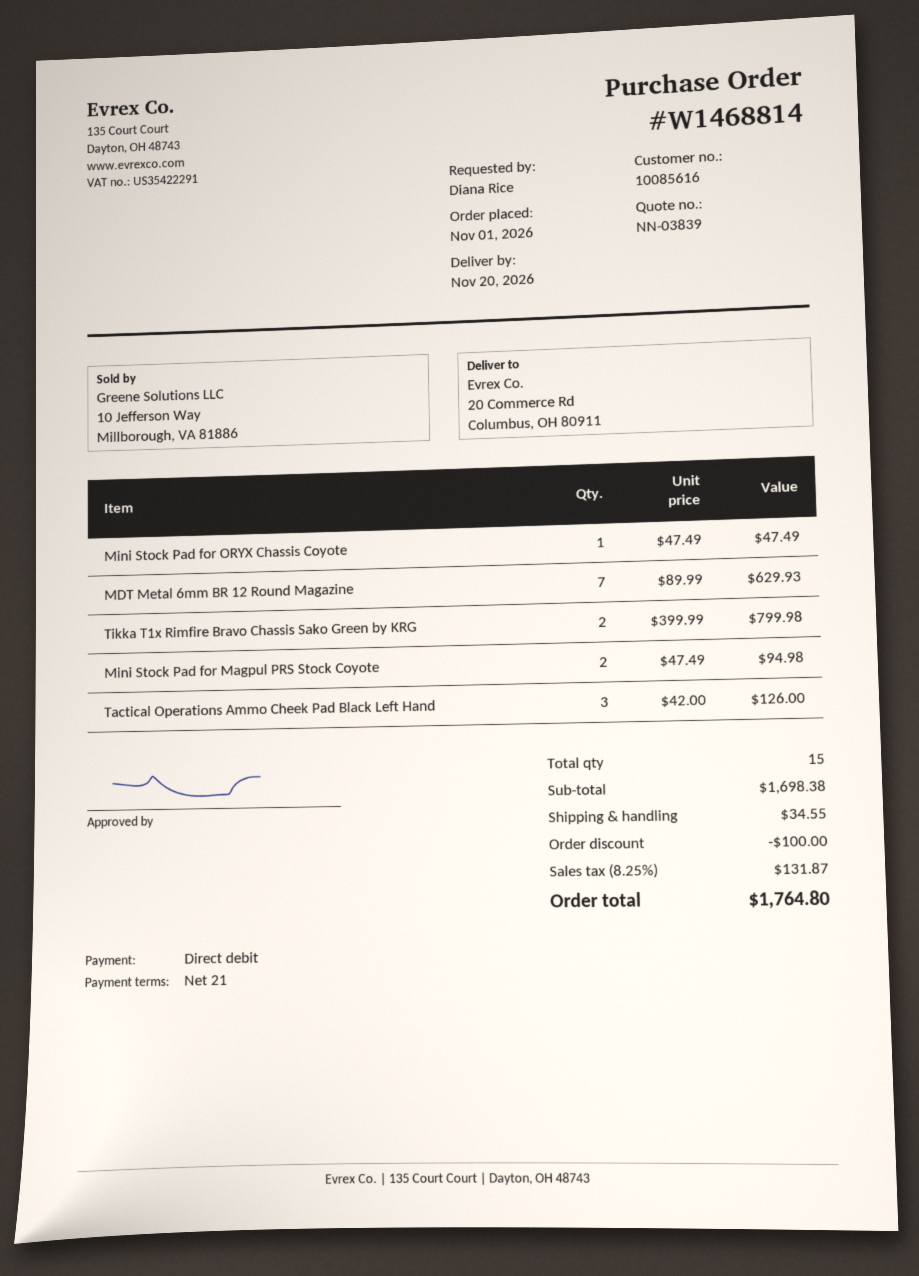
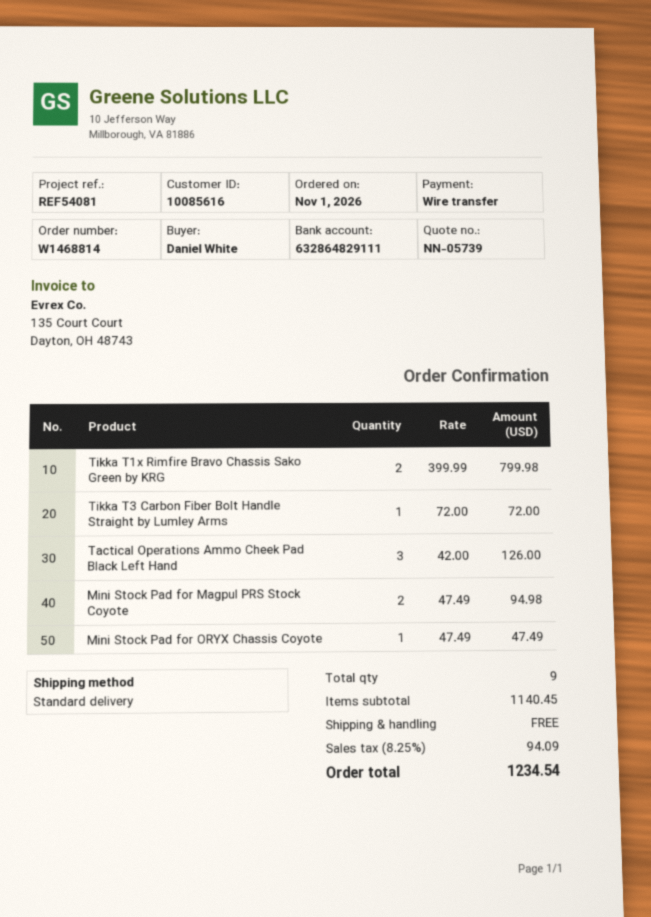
quote number: NN-03839 -> NN-05739
ordered by: Diana Rice -> Daniel White
payment method: direct debit -> bank transfer
MDT Metal 6mm BR 12 Round Magazine: 7 x 89.99 = 629.93 -> none
Tikka T3 Carbon Fiber Bolt Handle Straight by Lumley Arms: none -> 1 x 72.00 = 72.00
total quantity: 15 -> 9
subtotal: 1698.38 -> 1140.45
discount: 100.00 -> none
shipping: 34.55 -> 0.00
tax: 8.25% = 131.87 -> 8.25% = 94.09
total: 1764.80 -> 1234.54

